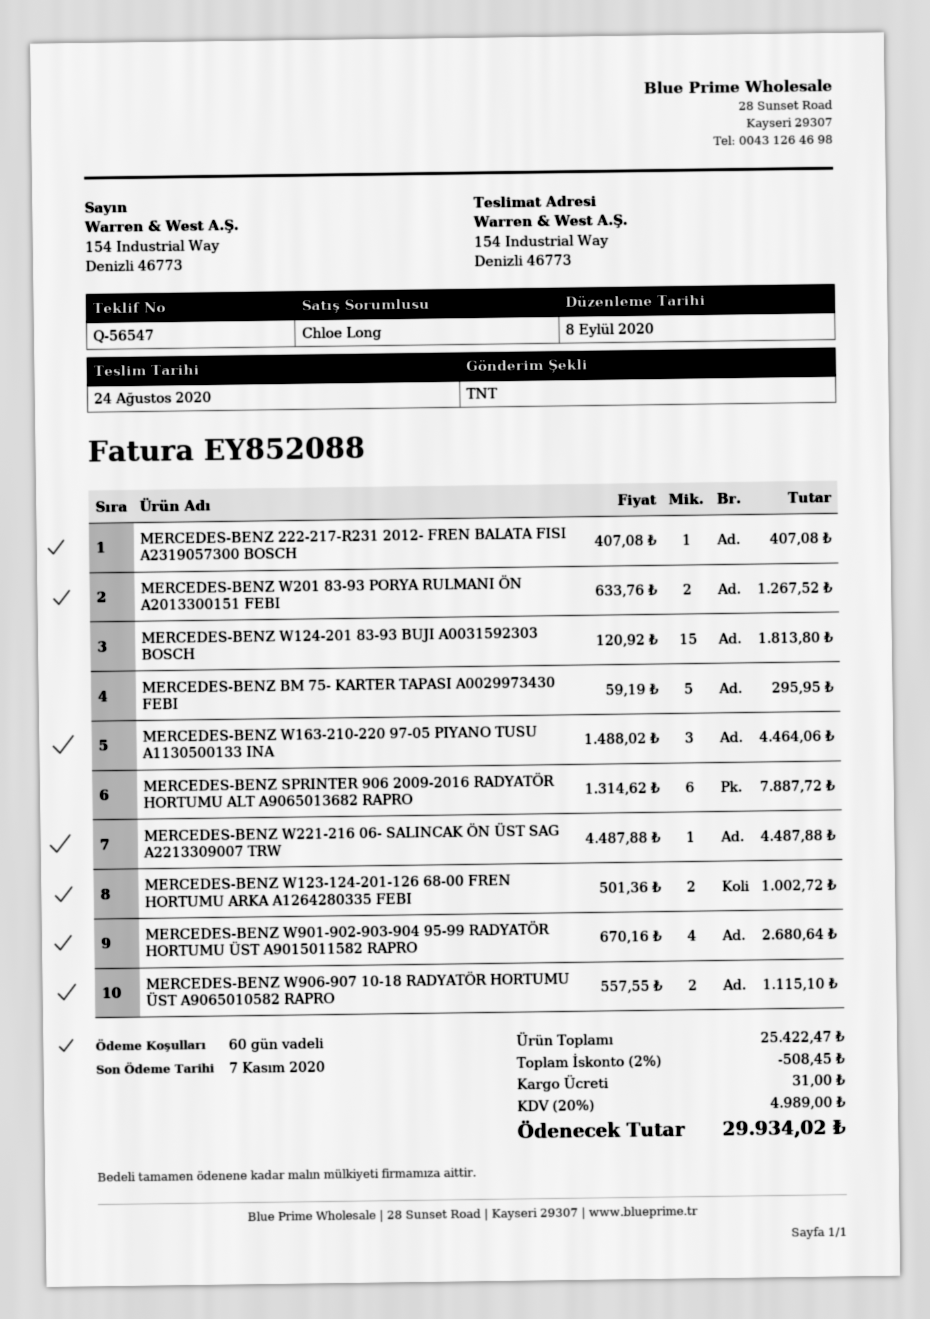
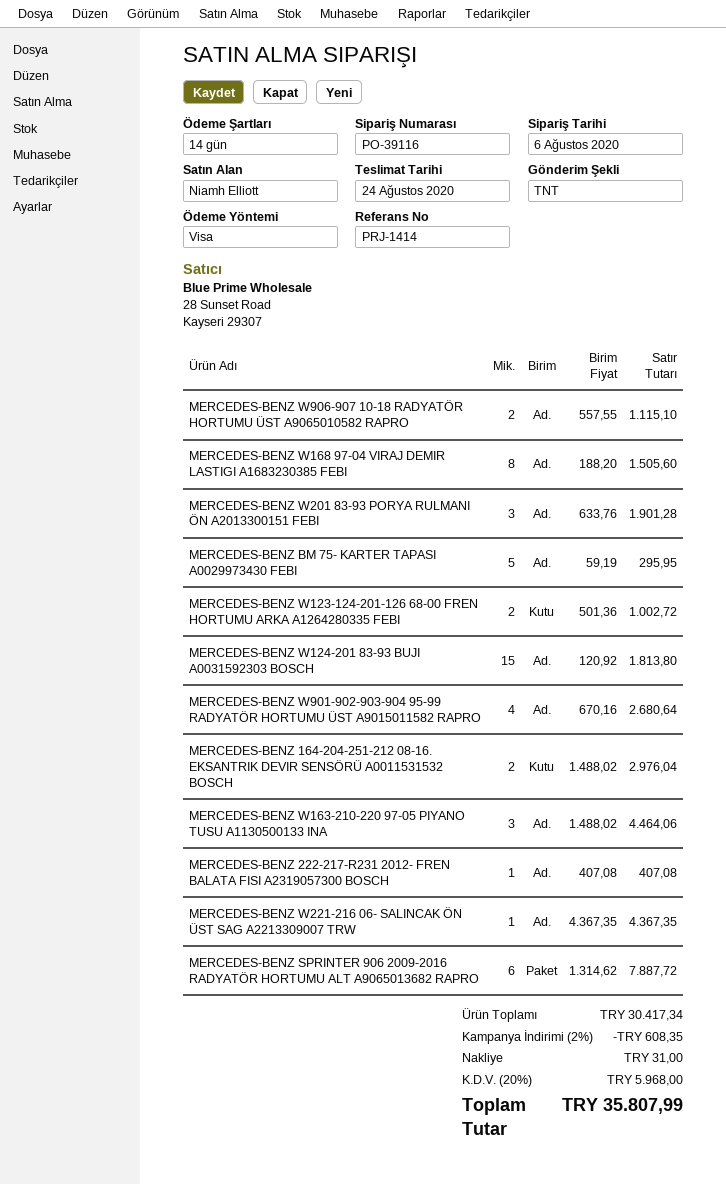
payment terms: 60 days -> 14 days
MERCEDES-BENZ W201 83-93 PORYA RULMANI ÖN A2013300151 FEBI: 2 x 633.76 = 1267.52 -> 3 x 633.76 = 1901.28
MERCEDES-BENZ W221-216 06- SALINCAK ÖN ÜST SAG A2213309007 TRW: 1 x 4487.88 = 4487.88 -> 1 x 4367.35 = 4367.35
MERCEDES-BENZ W168 97-04 VIRAJ DEMIR LASTIGI A1683230385 FEBI: none -> 8 x 188.20 = 1505.60
MERCEDES-BENZ 164-204-251-212 08-16. EKSANTRIK DEVIR SENSÖRÜ A0011531532 BOSCH: none -> 2 x 1488.02 = 2976.04
subtotal: 25422.47 -> 30417.34
discount: 2% = 508.45 -> 2% = 608.35
tax: 20% = 4989.00 -> 20% = 5968.00
total: 29934.02 -> 35807.99

